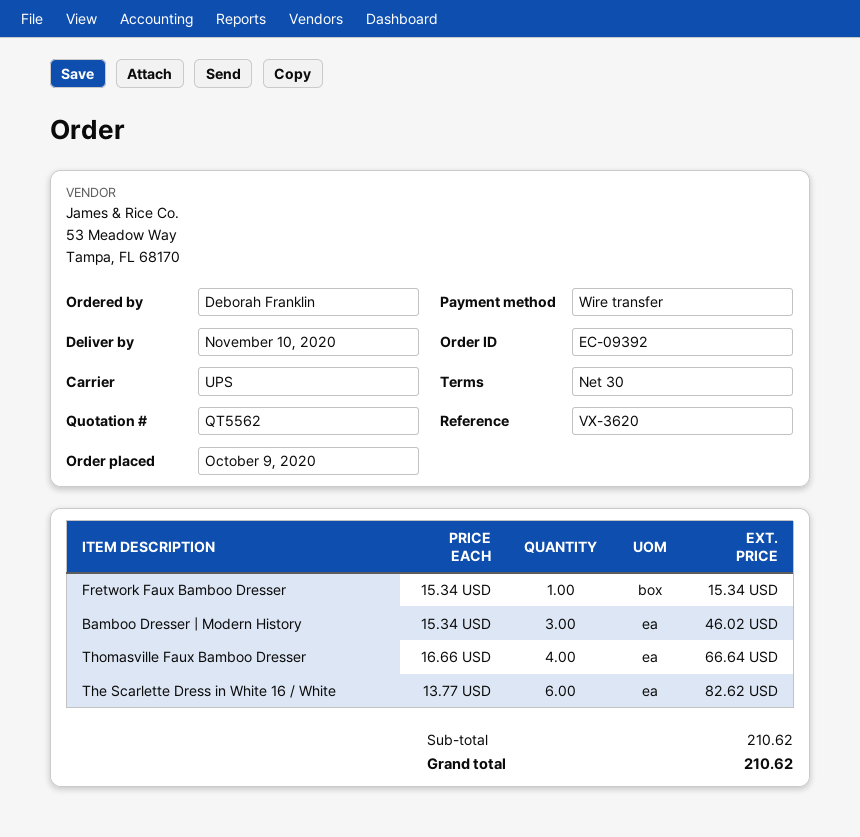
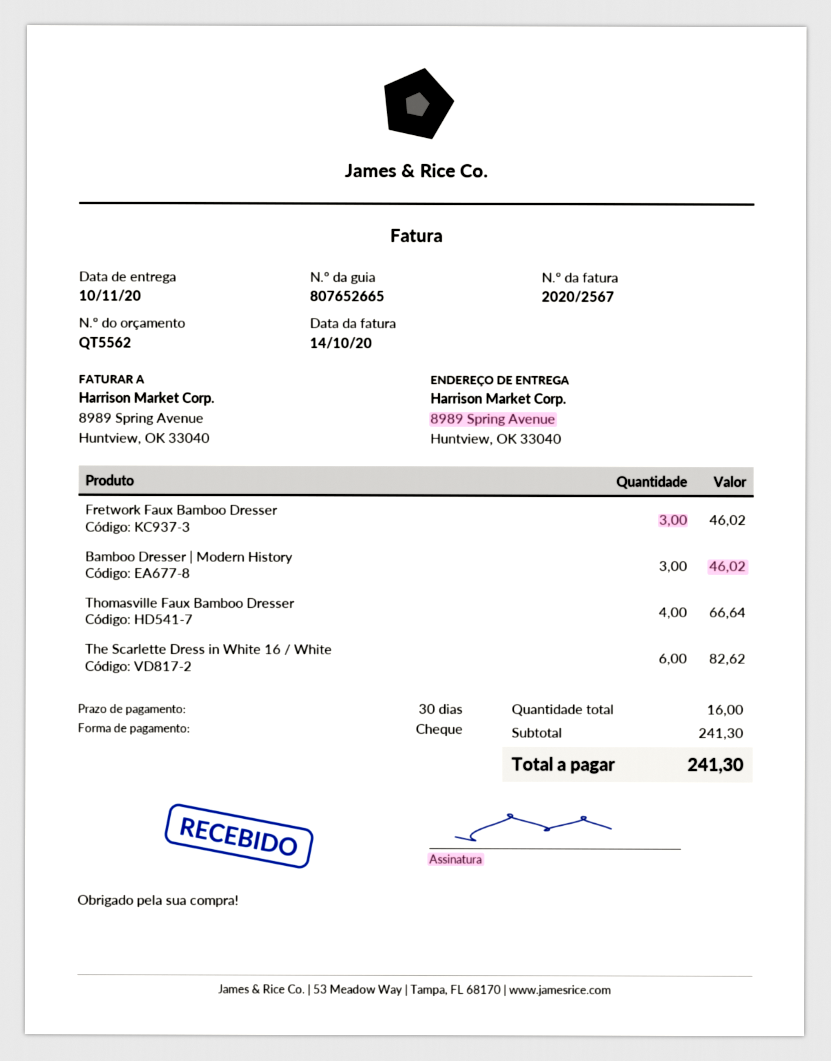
payment method: bank transfer -> cheque
Fretwork Faux Bamboo Dresser: 1 for 15.34 -> 3 for 46.02
subtotal: 210.62 -> 241.30
total: 210.62 -> 241.30

